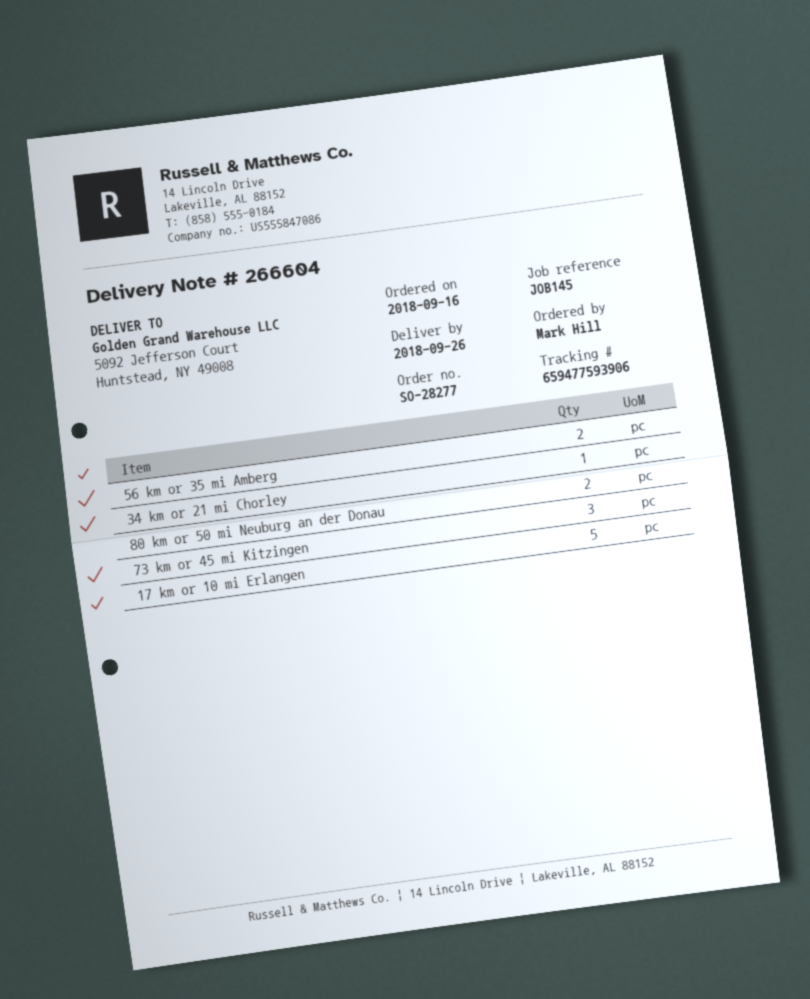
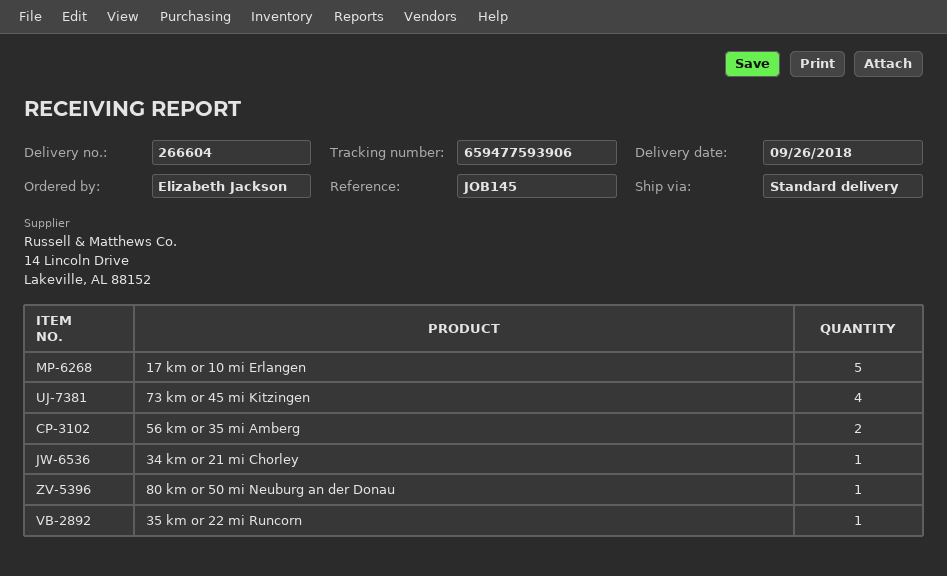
ordered by: Mark Hill -> Elizabeth Jackson
80 km or 50 mi Neuburg an der Donau: 2 -> 1
73 km or 45 mi Kitzingen: 3 -> 4
35 km or 22 mi Runcorn: none -> 1

